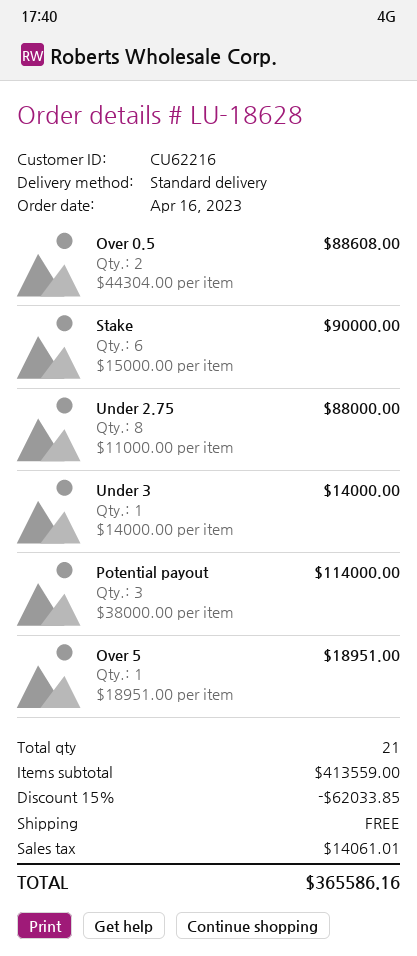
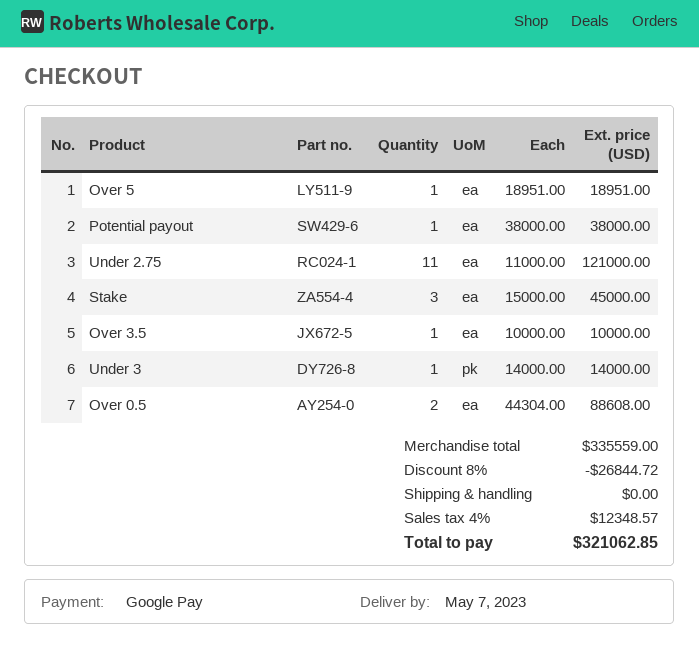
Stake: 6 x 15000.00 = 90000.00 -> 3 x 15000.00 = 45000.00
Under 2.75: 8 x 11000.00 = 88000.00 -> 11 x 11000.00 = 121000.00
Potential payout: 3 x 38000.00 = 114000.00 -> 1 x 38000.00 = 38000.00
Over 3.5: none -> 1 x 10000.00 = 10000.00
subtotal: 413559.00 -> 335559.00
discount: 15% = 62033.85 -> 8% = 26844.72
tax: 14061.01 -> 12348.57
total: 365586.16 -> 321062.85

